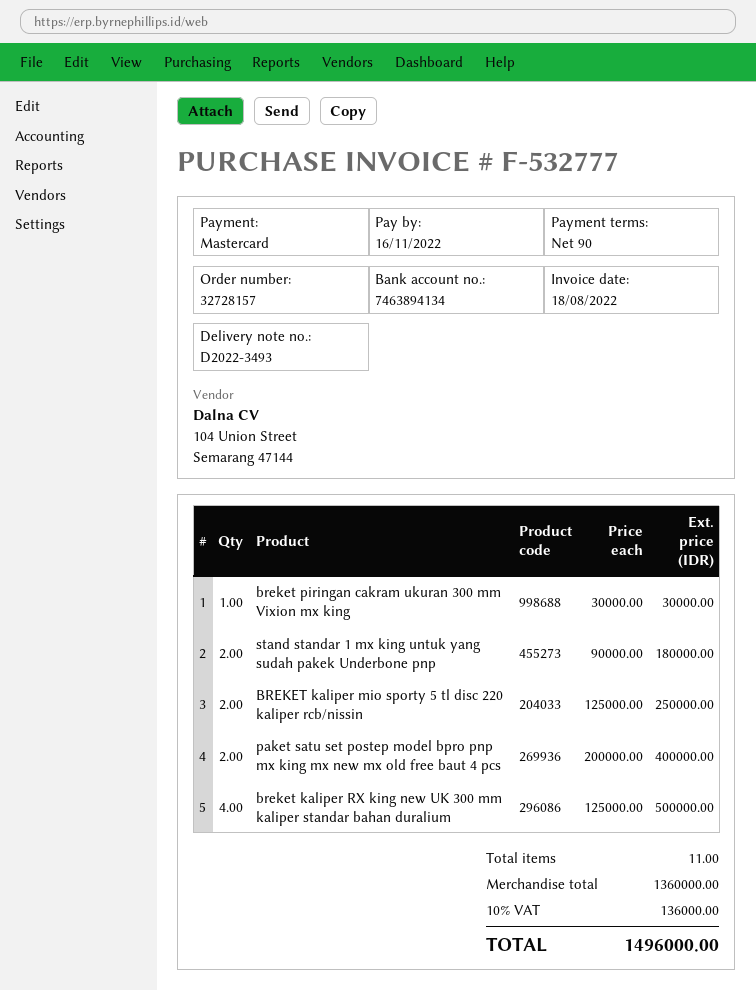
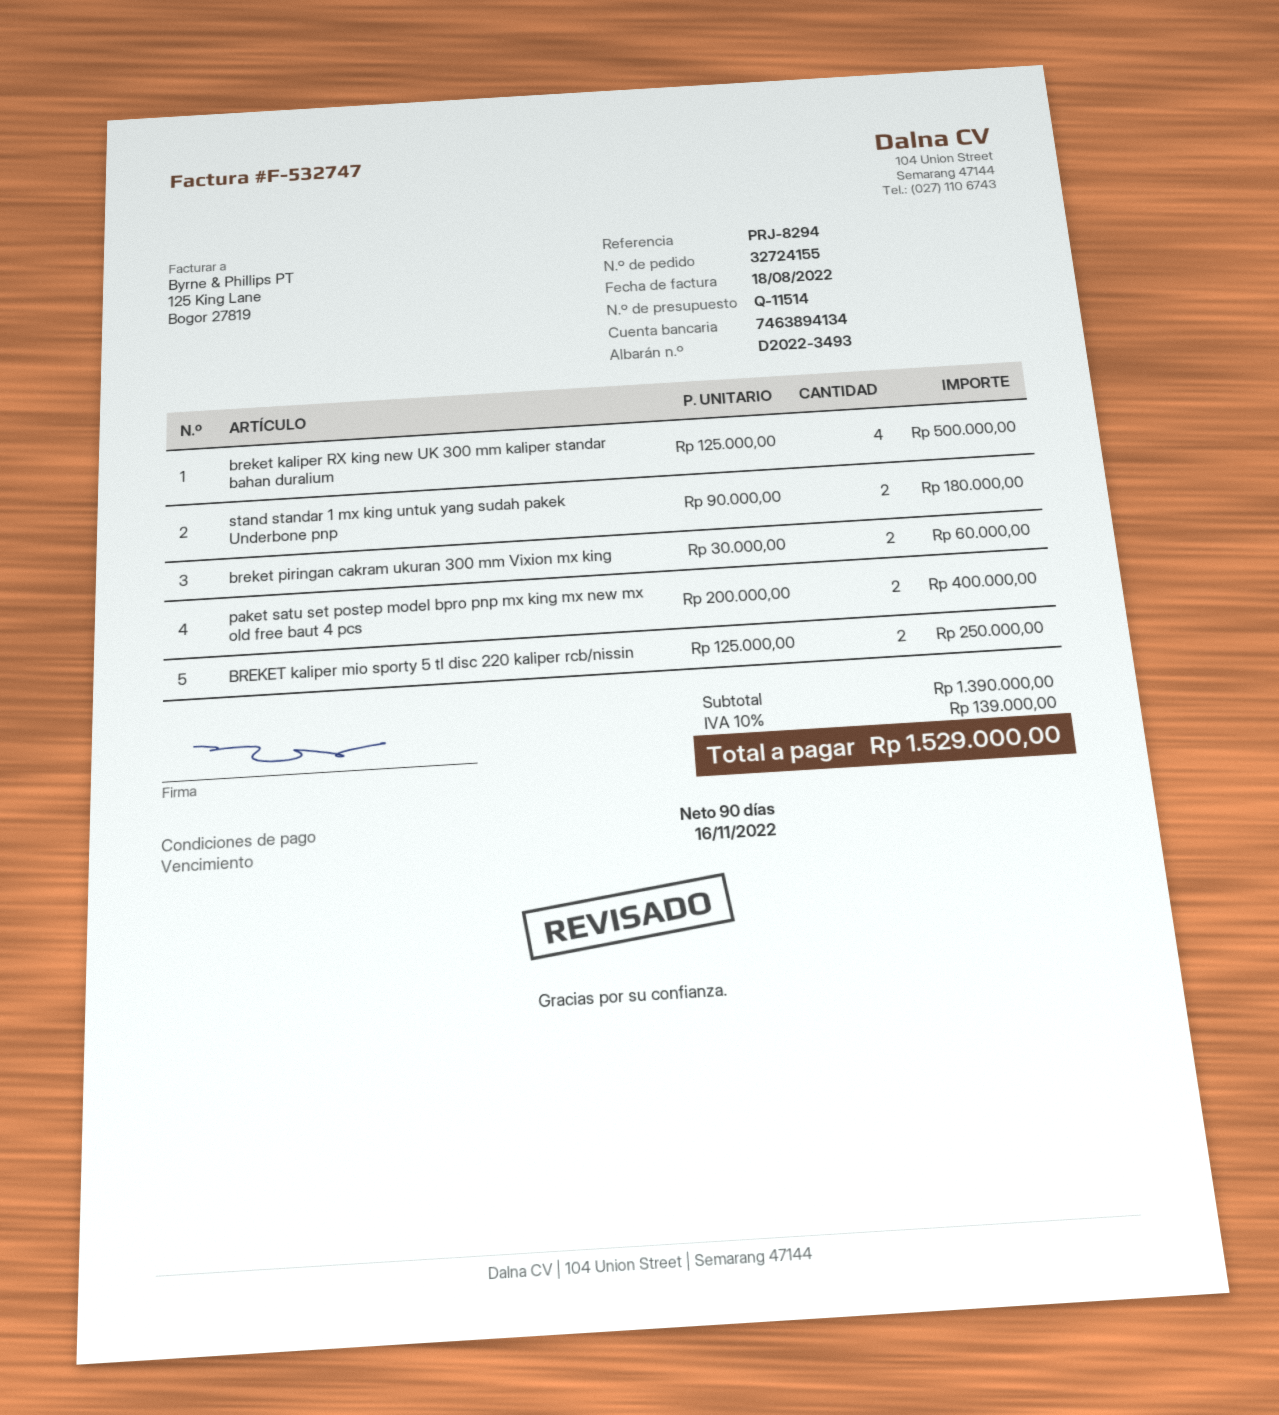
order number: 32728157 -> 32724155
invoice number: F-532777 -> F-532747
breket piringan cakram ukuran 300 mm Vixion mx king: 1 x 30000.00 = 30000.00 -> 2 x 30000.00 = 60000.00
subtotal: 1360000.00 -> 1390000.00
tax: 10% = 136000.00 -> 10% = 139000.00
total: 1496000.00 -> 1529000.00

